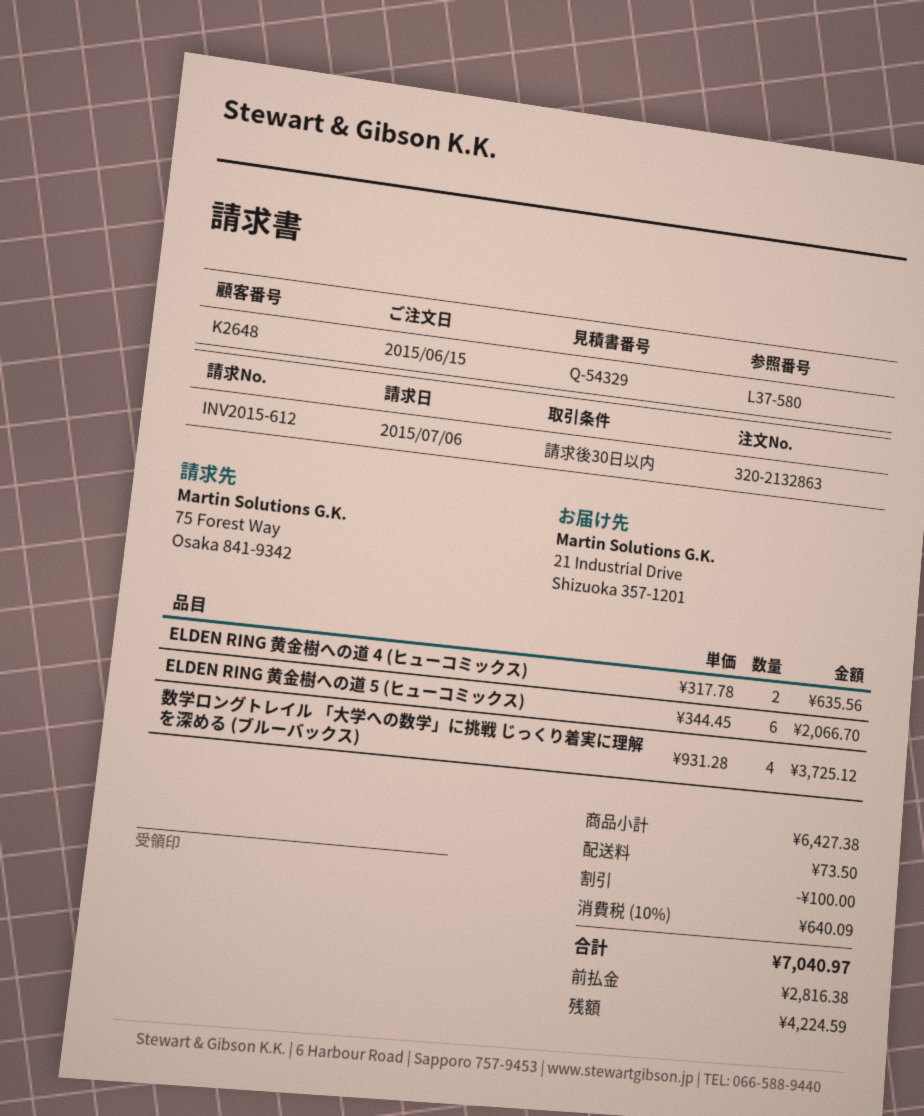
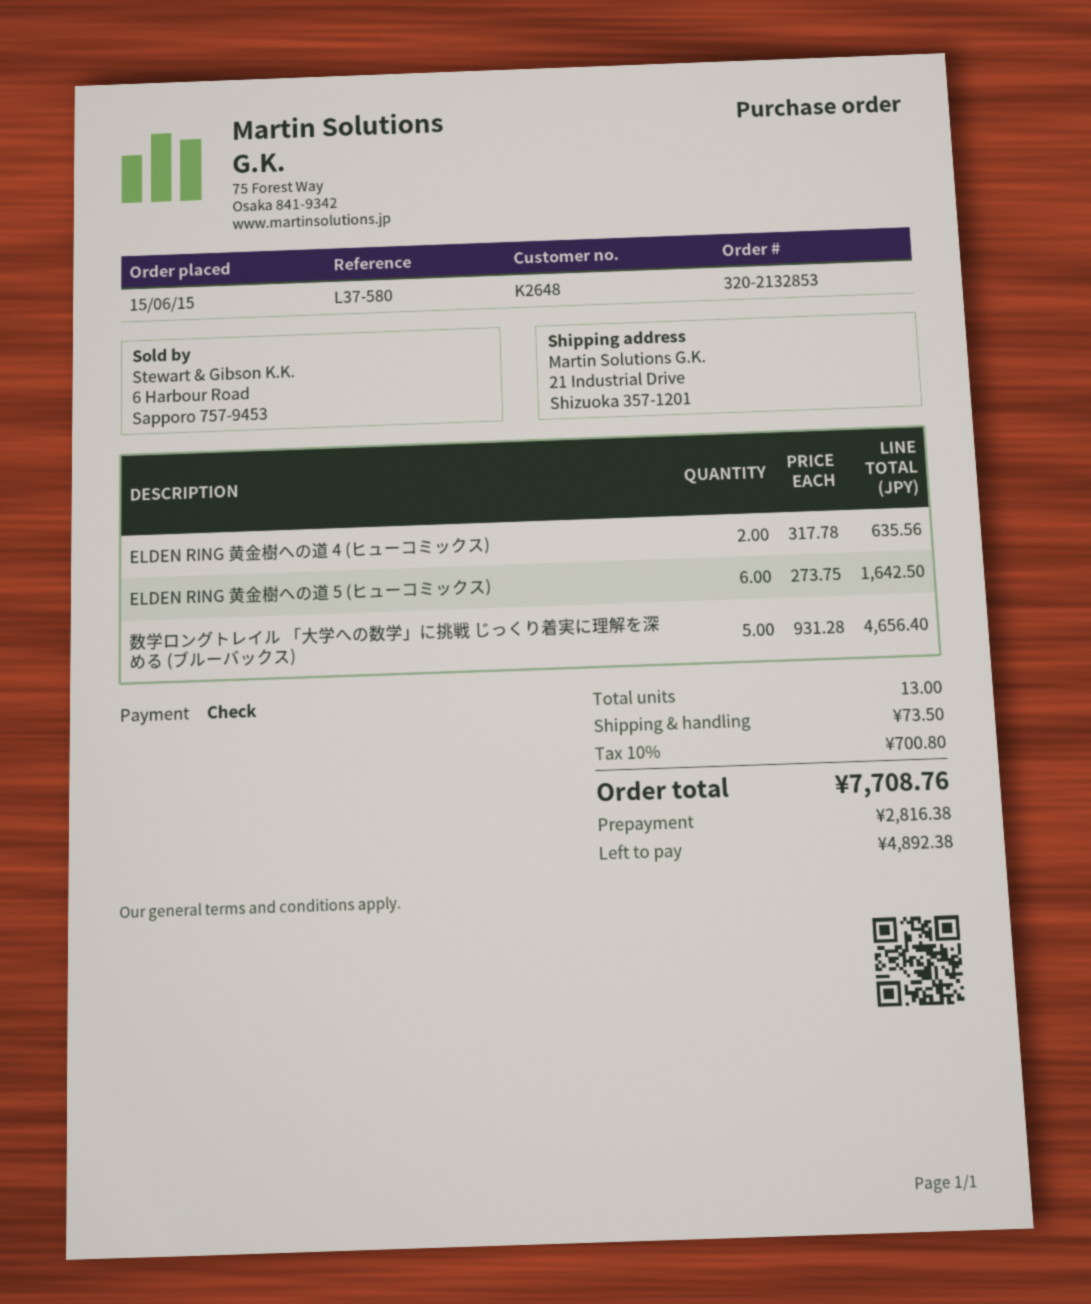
order number: 320-2132863 -> 320-2132853
ELDEN RING 黄金樹への道 5 (ヒューコミックス): 6 x 344.45 = 2066.70 -> 6 x 273.75 = 1642.50
数学ロングトレイル 「大学への数学」に挑戦 じっくり着実に理解を深める (ブルーバックス): 4 x 931.28 = 3725.12 -> 5 x 931.28 = 4656.40
discount: 100.00 -> none
tax: 10% = 640.09 -> 10% = 700.80
total: 7040.97 -> 7708.76
balance: 4224.59 -> 4892.38

